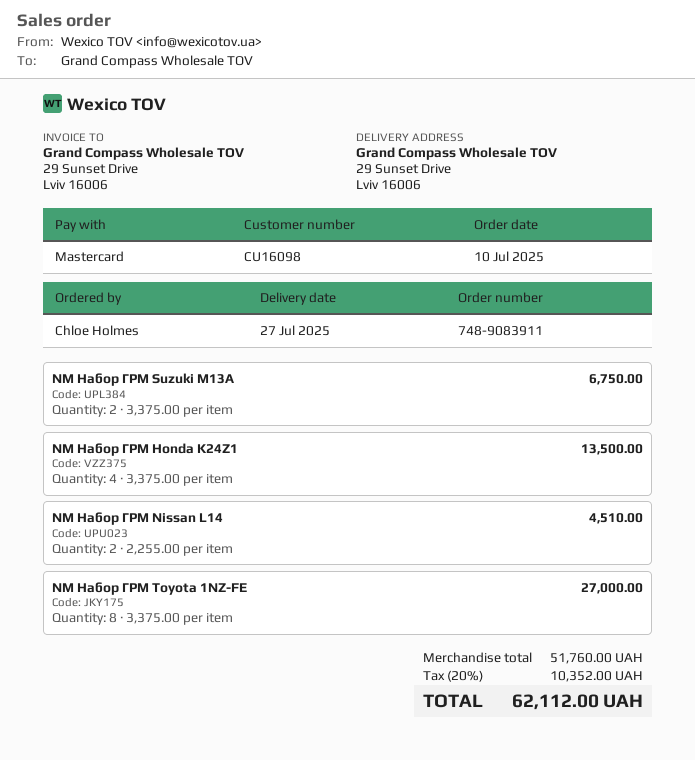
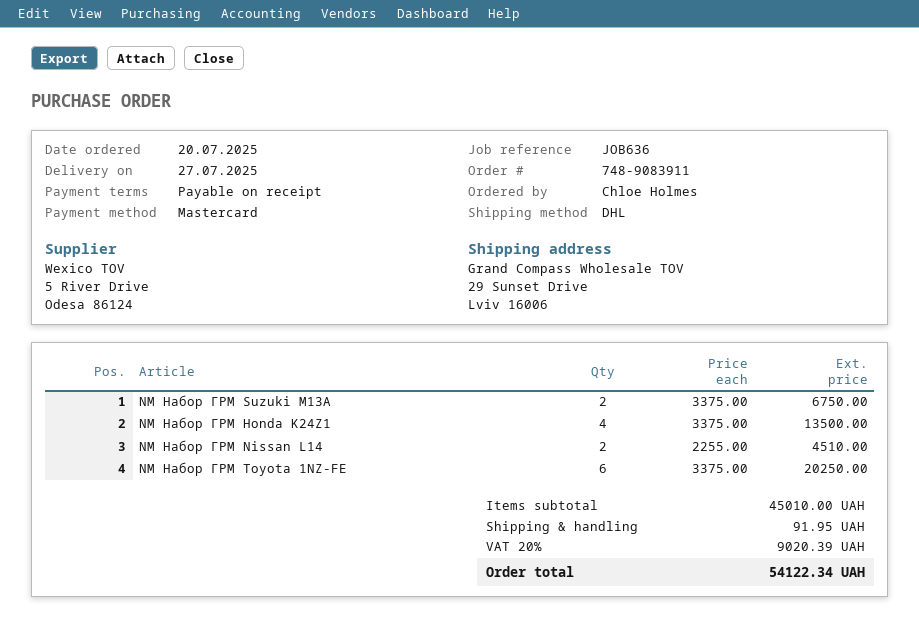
order date: 2025-07-10 -> 2025-07-20
NM Набор ГРМ Toyota 1NZ-FE: 8 x 3375.00 = 27000.00 -> 6 x 3375.00 = 20250.00
subtotal: 51760.00 -> 45010.00
shipping: none -> 91.95
tax: 20% = 10352.00 -> 20% = 9020.39
total: 62112.00 -> 54122.34

